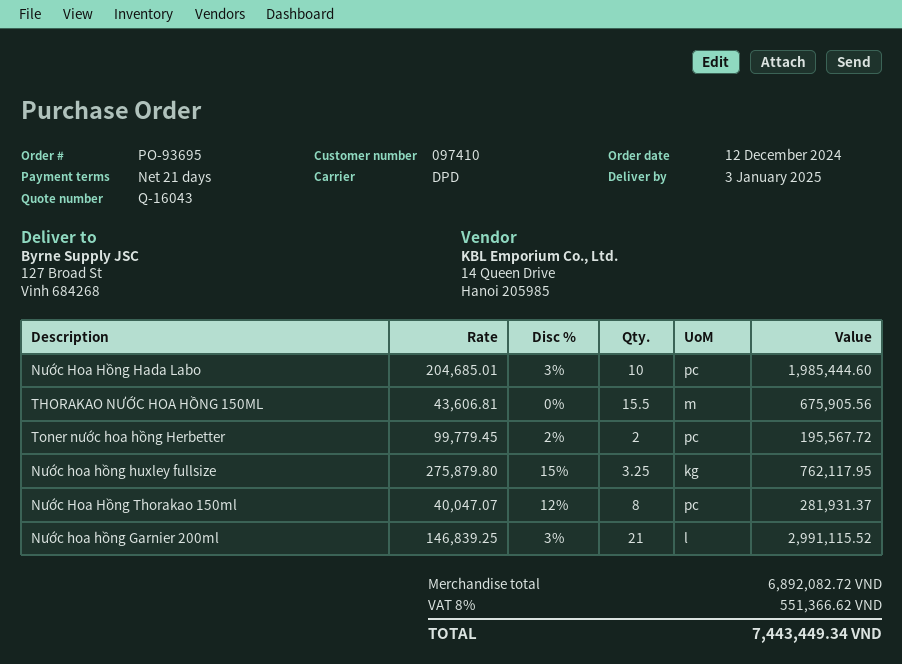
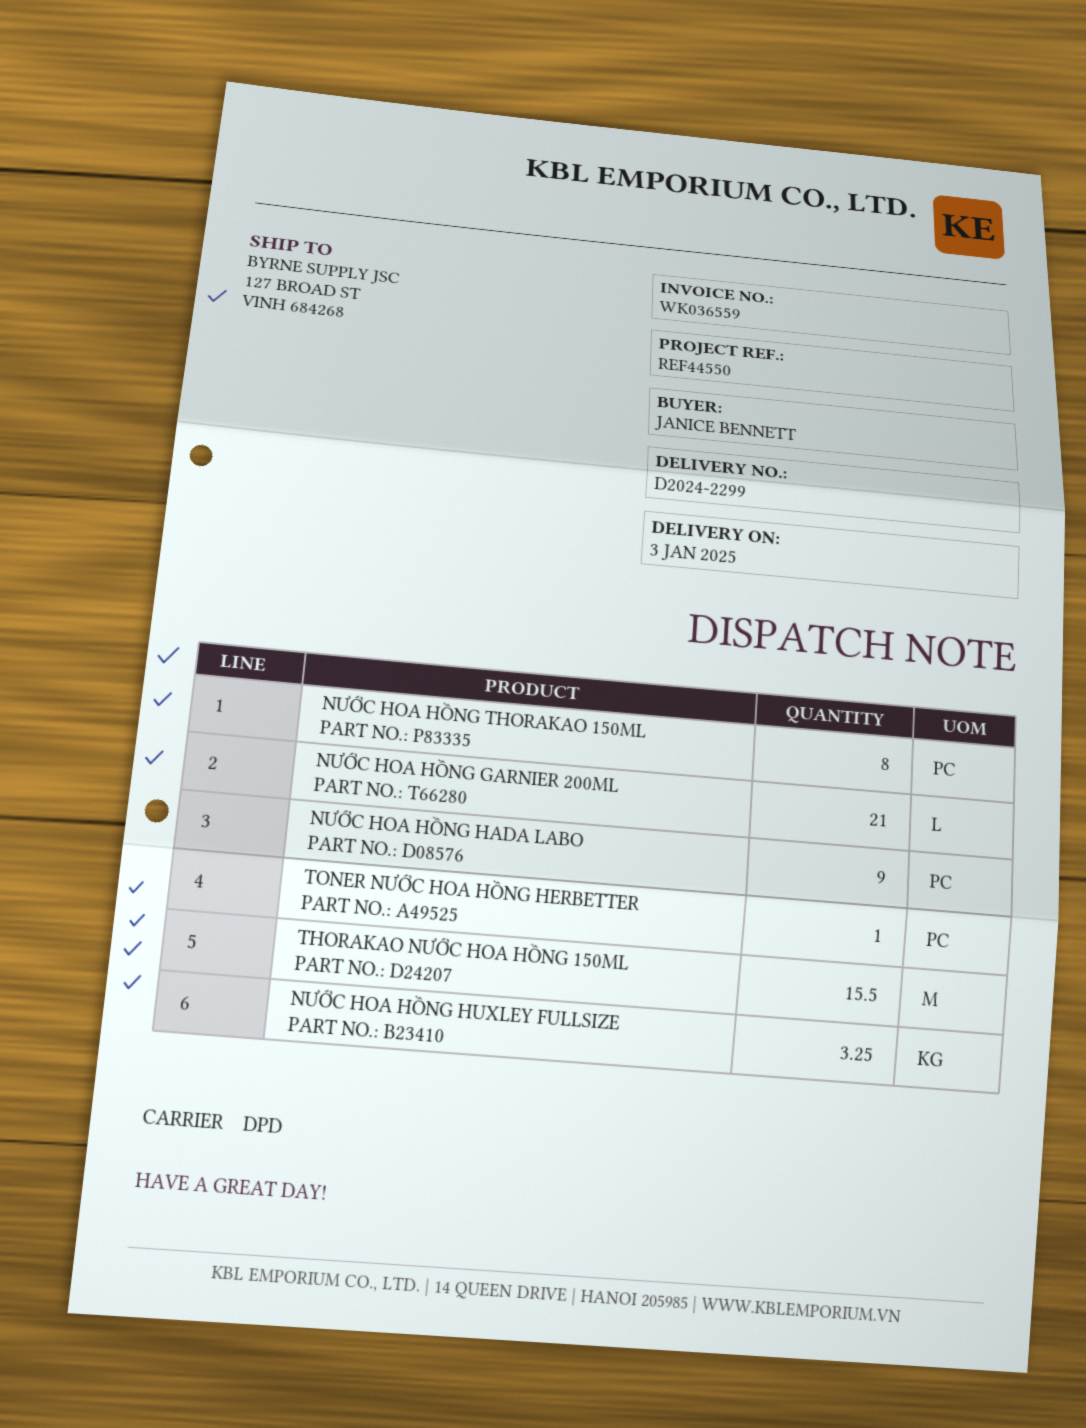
Nước Hoa Hồng Hada Labo: 10 -> 9
Toner nước hoa hồng Herbetter: 2 -> 1

